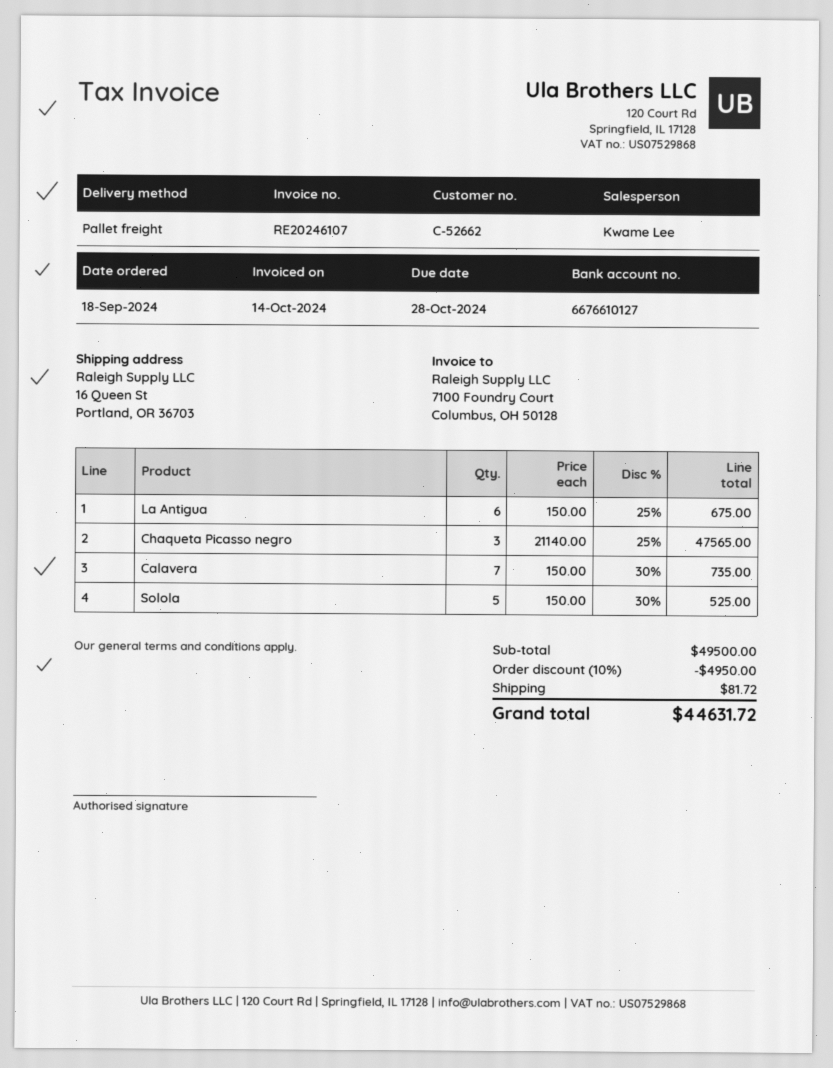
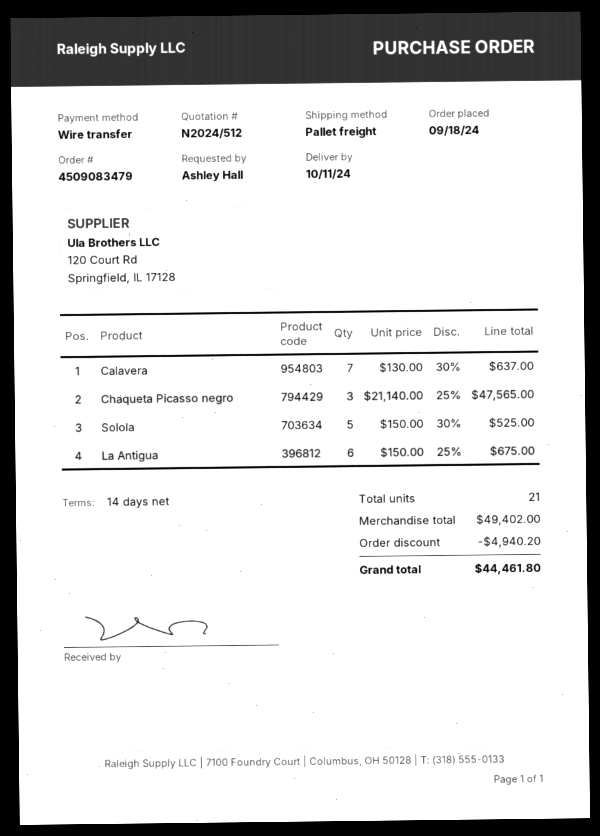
Calavera: 7 x 150.00 - 30% = 735.00 -> 7 x 130.00 - 30% = 637.00
subtotal: 49500.00 -> 49402.00
discount: 4950.00 -> 4940.20
shipping: 81.72 -> none
total: 44631.72 -> 44461.80

